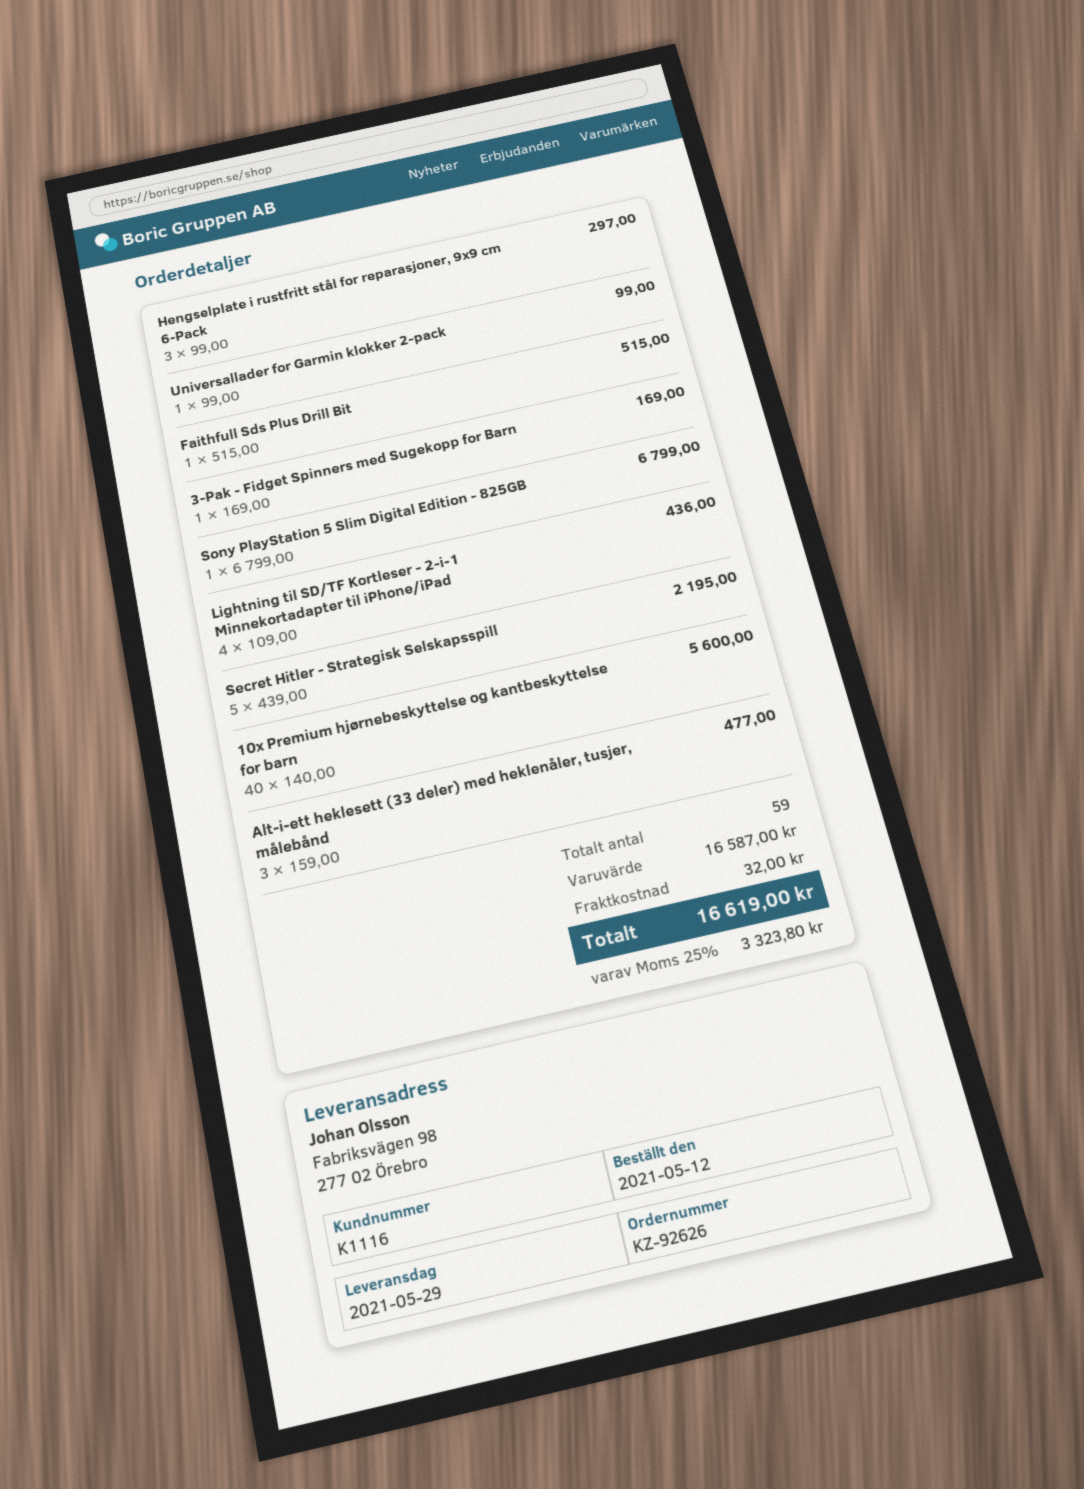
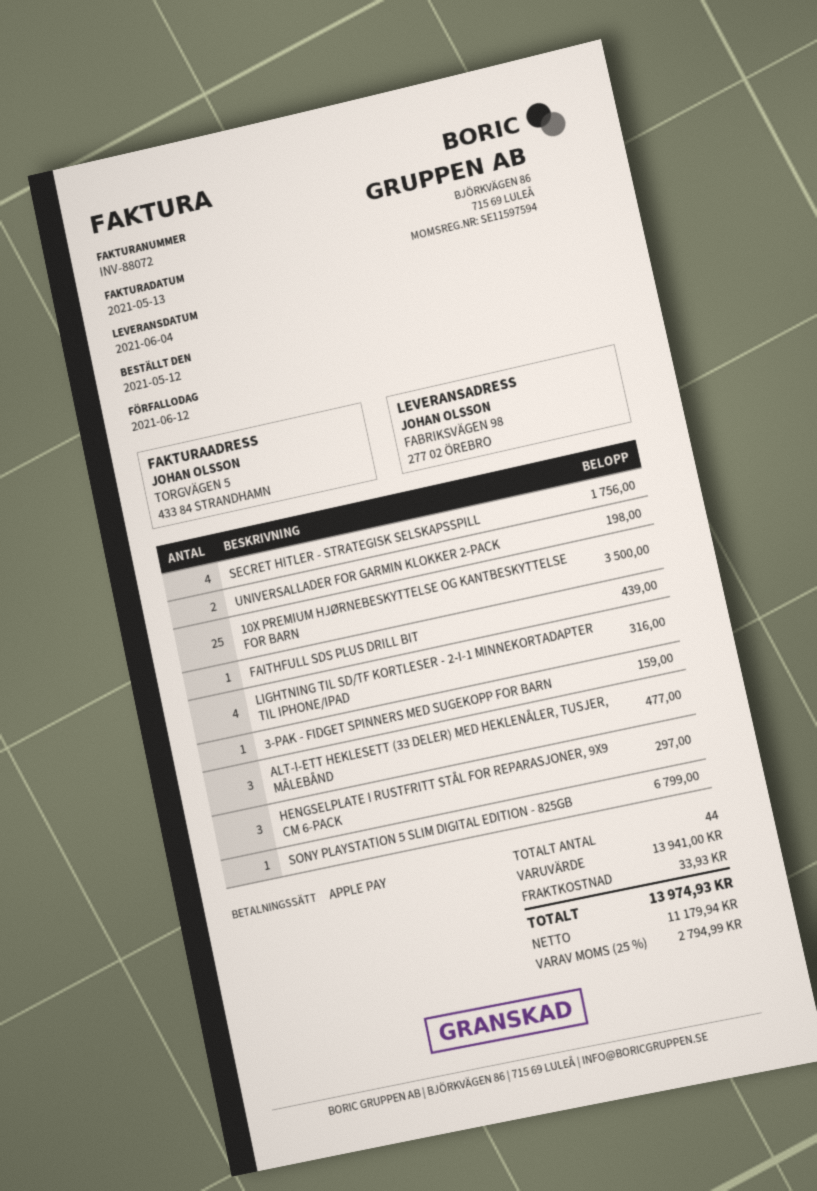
delivery date: 2021-05-29 -> 2021-06-04
Universallader for Garmin klokker 2-pack: 1 for 99.00 -> 2 for 198.00
Faithfull Sds Plus Drill Bit: 1 for 515.00 -> 1 for 439.00
3-Pak - Fidget Spinners med Sugekopp for Barn: 1 for 169.00 -> 1 for 159.00
Lightning til SD/TF Kortleser - 2-i-1 Minnekortadapter til iPhone/iPad: 4 for 436.00 -> 4 for 316.00
Secret Hitler - Strategisk Selskapsspill: 5 for 2195.00 -> 4 for 1756.00
10x Premium hjørnebeskyttelse og kantbeskyttelse for barn: 40 for 5600.00 -> 25 for 3500.00
total quantity: 59 -> 44
subtotal: 16587.00 -> 13941.00
shipping: 32.00 -> 33.93
tax: 25% = 3323.80 -> 25% = 2794.99
total: 16619.00 -> 13974.93

